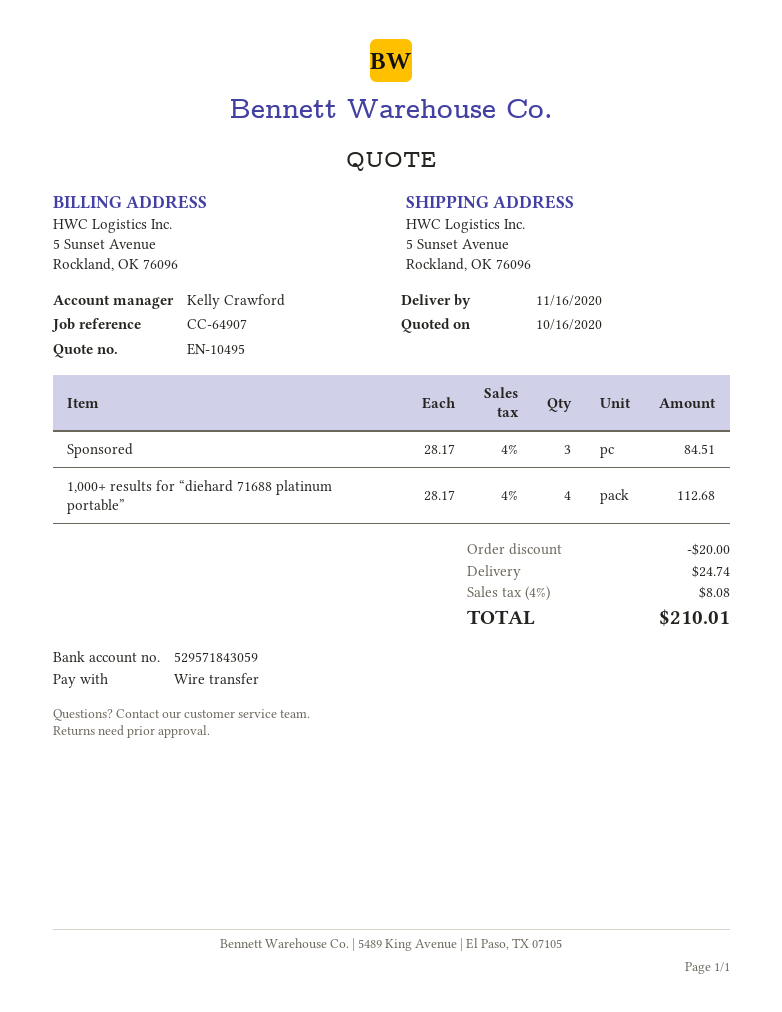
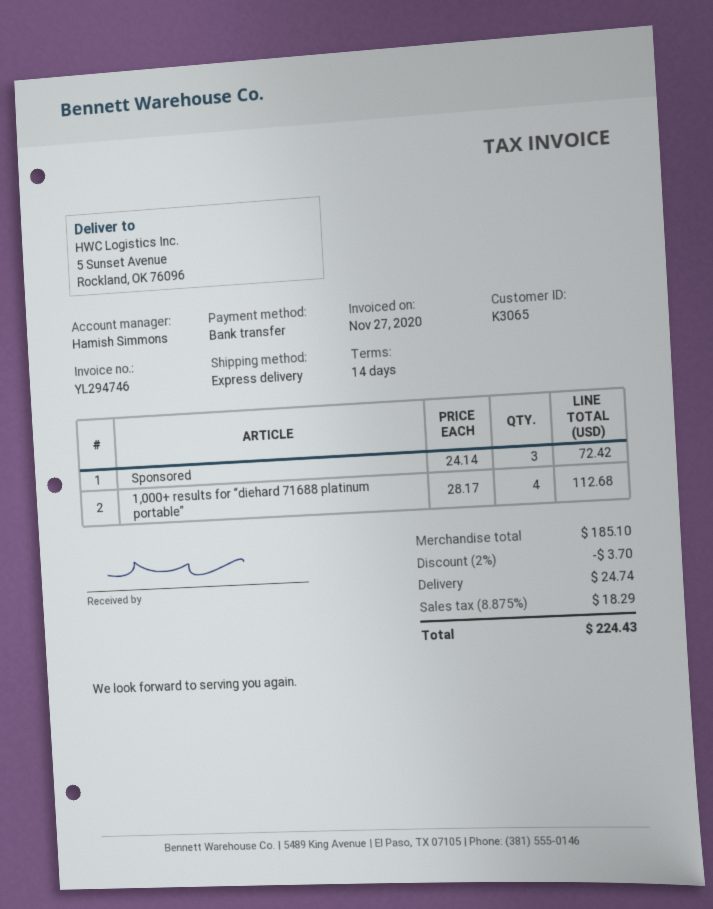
sales rep: Kelly Crawford -> Hamish Simmons
Sponsored: 3 x 28.17 = 84.51 -> 3 x 24.14 = 72.42
discount: 20.00 -> 3.70
tax: 4% = 8.08 -> 8.875% = 18.29
total: 210.01 -> 224.43

